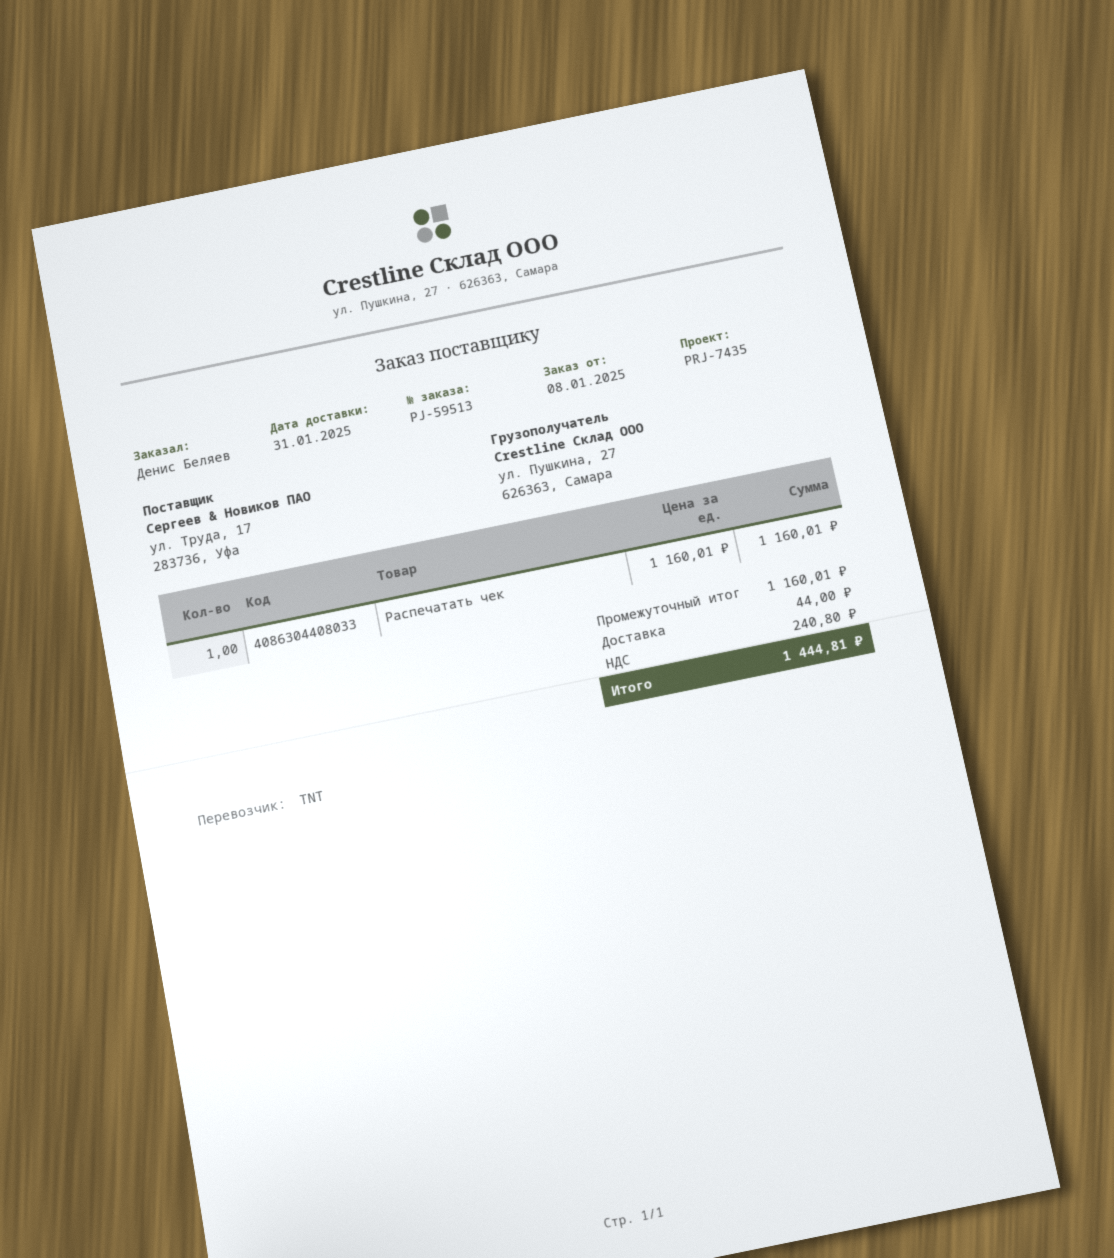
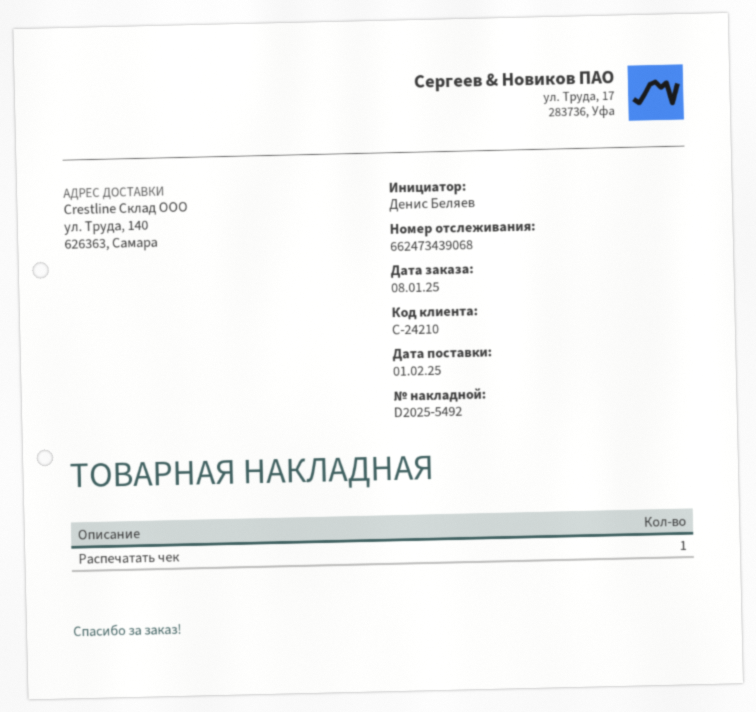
delivery date: 2025-01-31 -> 2025-02-01
ship to: ул. Пушкина, 27, 626363, Самара -> ул. Труда, 140, 626363, Самара

